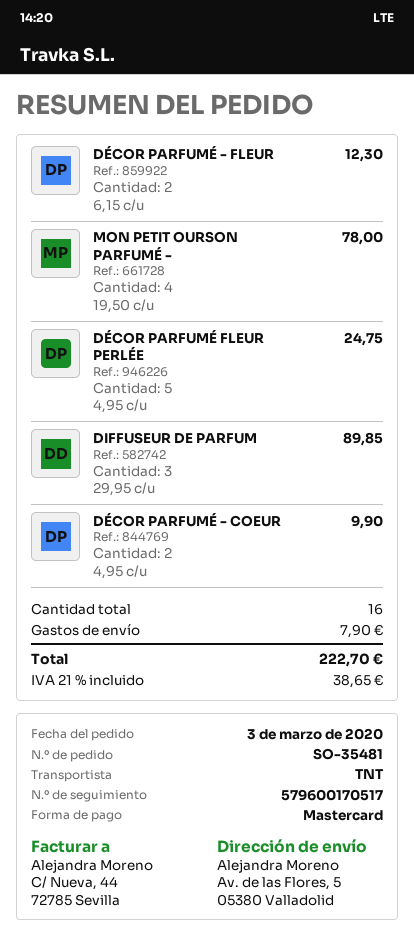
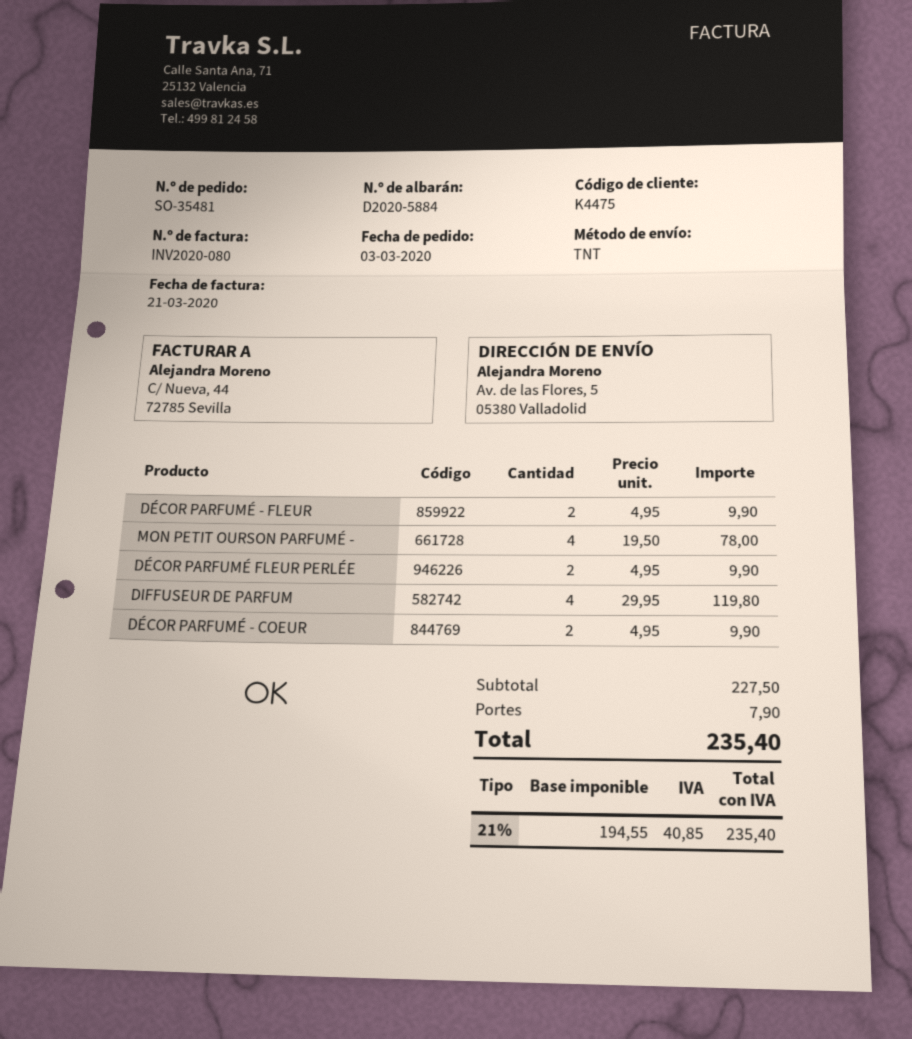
DÉCOR PARFUMÉ - FLEUR: 2 x 6.15 = 12.30 -> 2 x 4.95 = 9.90
DÉCOR PARFUMÉ FLEUR PERLÉE: 5 x 4.95 = 24.75 -> 2 x 4.95 = 9.90
DIFFUSEUR DE PARFUM: 3 x 29.95 = 89.85 -> 4 x 29.95 = 119.80
tax: 21% = 38.65 -> 21% = 40.85
total: 222.70 -> 235.40

